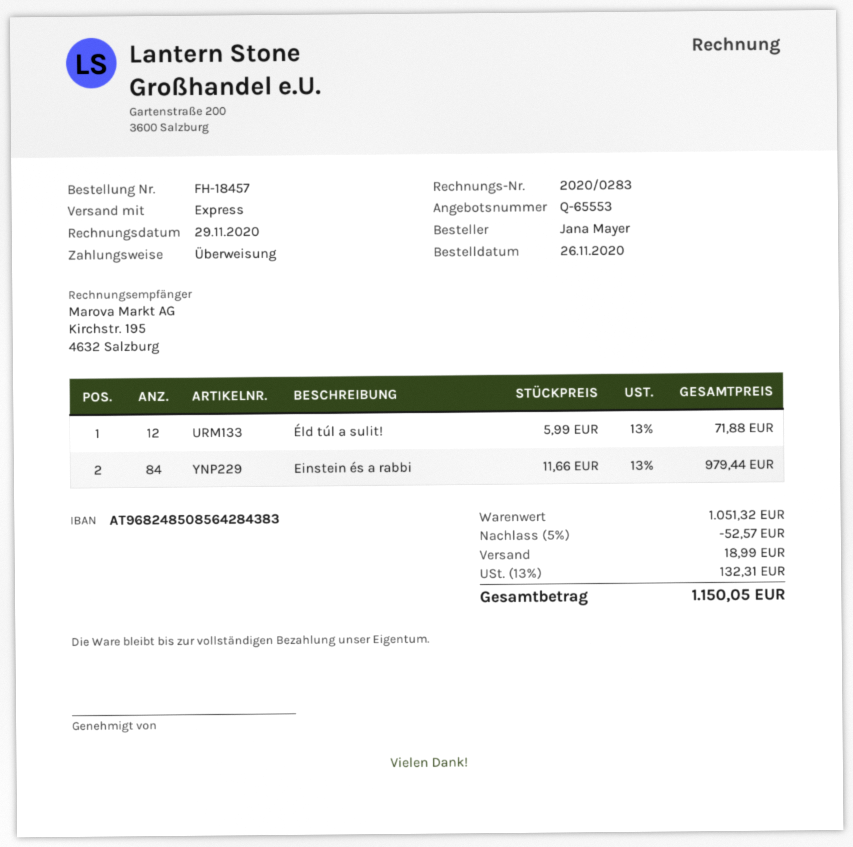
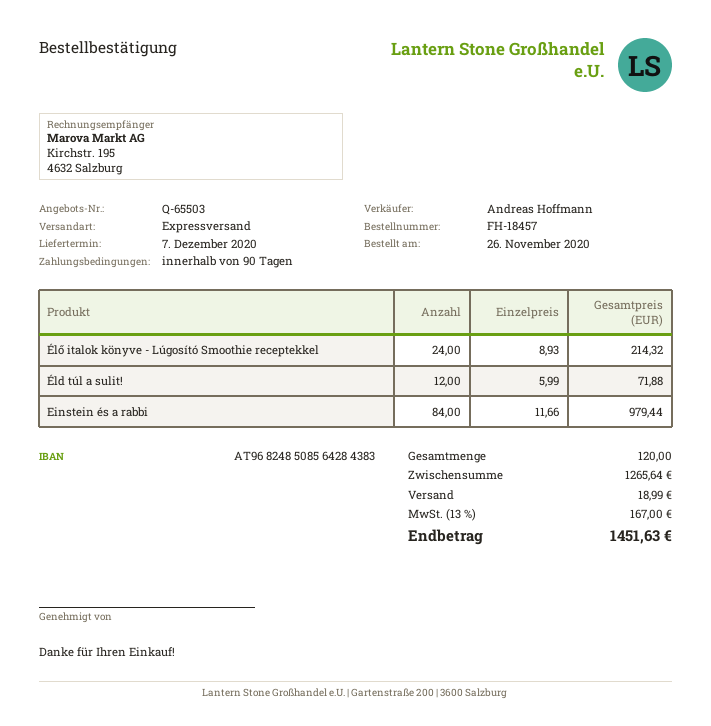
quote number: Q-65553 -> Q-65503
Élő italok könyve - Lúgosító Smoothie receptekkel: none -> 24 x 8.93 = 214.32
subtotal: 1051.32 -> 1265.64
discount: 5% = 52.57 -> none
tax: 13% = 132.31 -> 13% = 167.00
total: 1150.05 -> 1451.63

